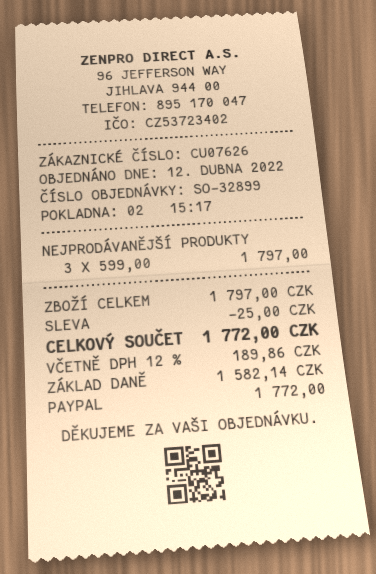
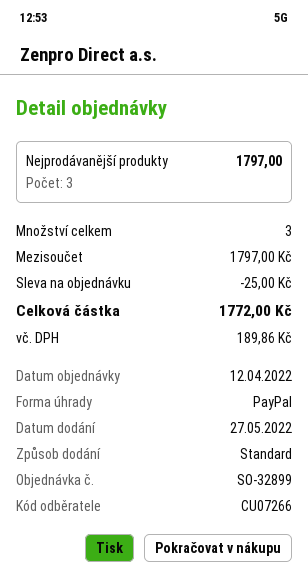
customer number: CU07626 -> CU07266

